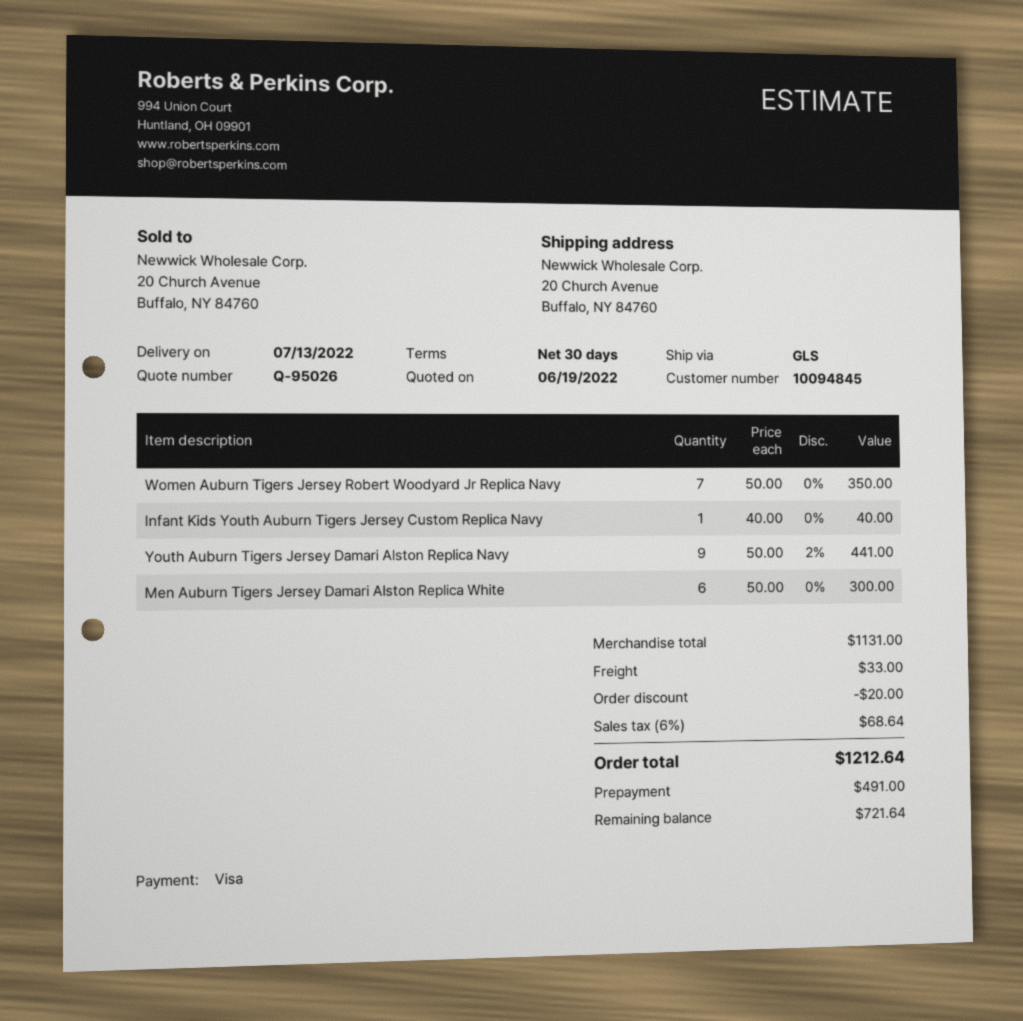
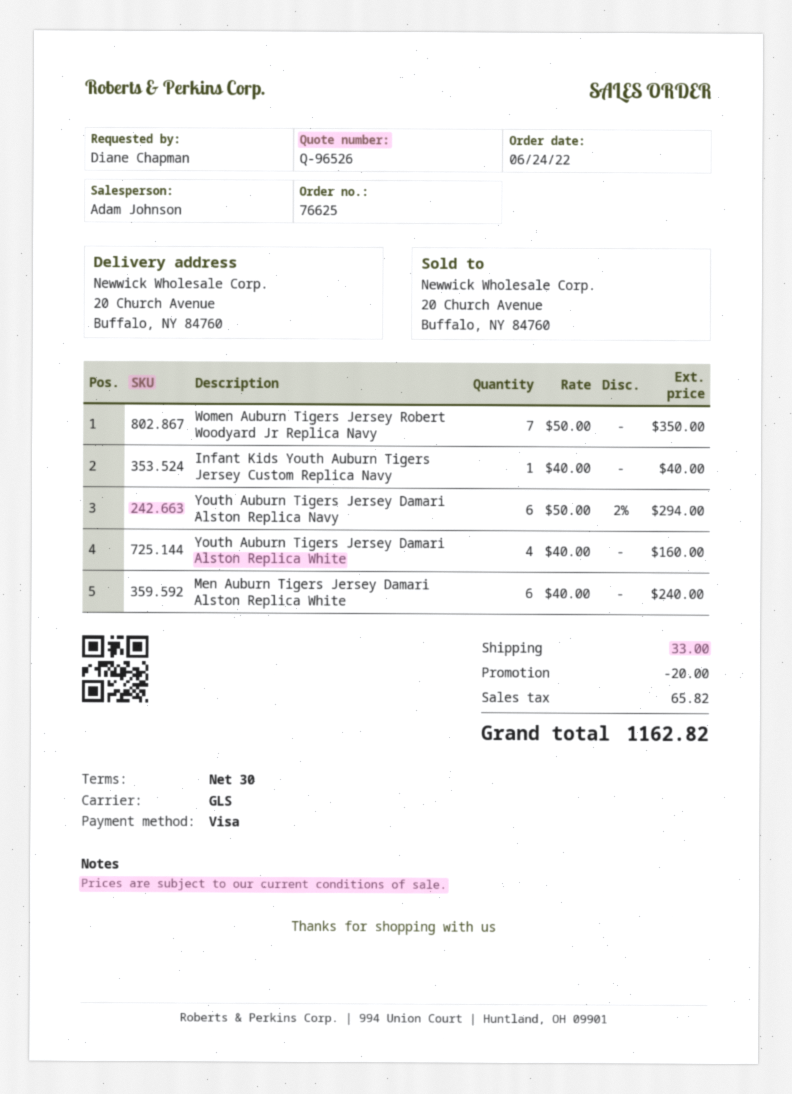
quote number: Q-95026 -> Q-96526
Youth Auburn Tigers Jersey Damari Alston Replica Navy: 9 x 50.00 - 2% = 441.00 -> 6 x 50.00 - 2% = 294.00
Men Auburn Tigers Jersey Damari Alston Replica White: 6 x 50.00 = 300.00 -> 6 x 40.00 = 240.00
Youth Auburn Tigers Jersey Damari Alston Replica White: none -> 4 x 40.00 = 160.00
tax: 68.64 -> 65.82
total: 1212.64 -> 1162.82

